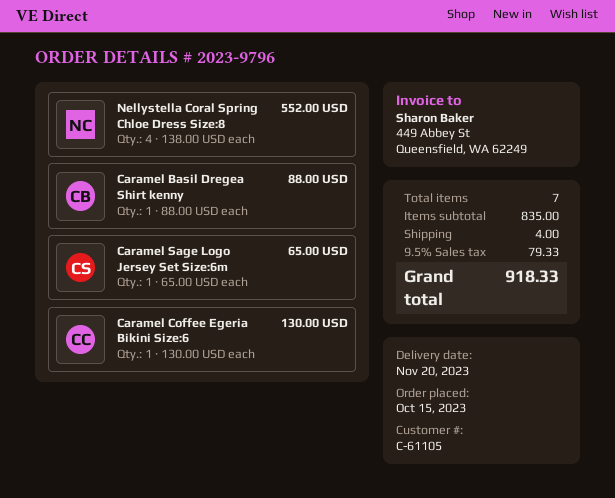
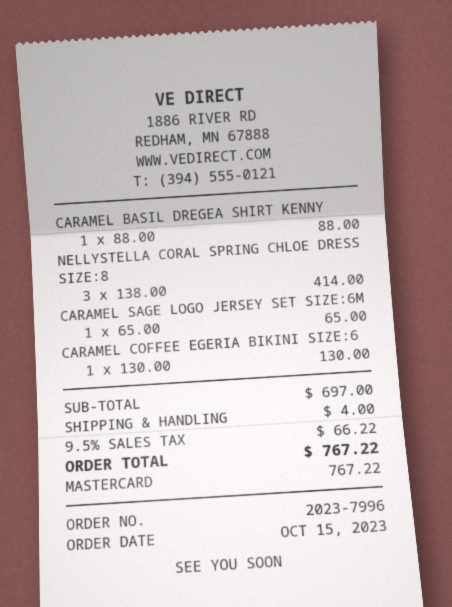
order number: 2023-9796 -> 2023-7996
Nellystella Coral Spring Chloe Dress Size:8: 4 x 138.00 = 552.00 -> 3 x 138.00 = 414.00
subtotal: 835.00 -> 697.00
tax: 9.5% = 79.33 -> 9.5% = 66.22
total: 918.33 -> 767.22

